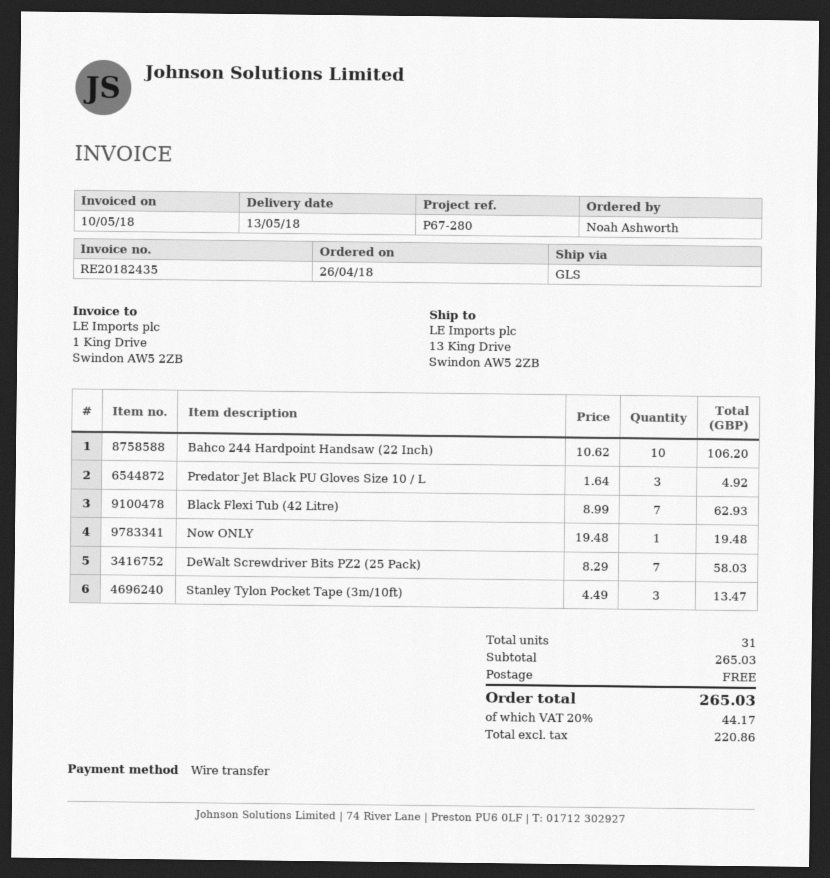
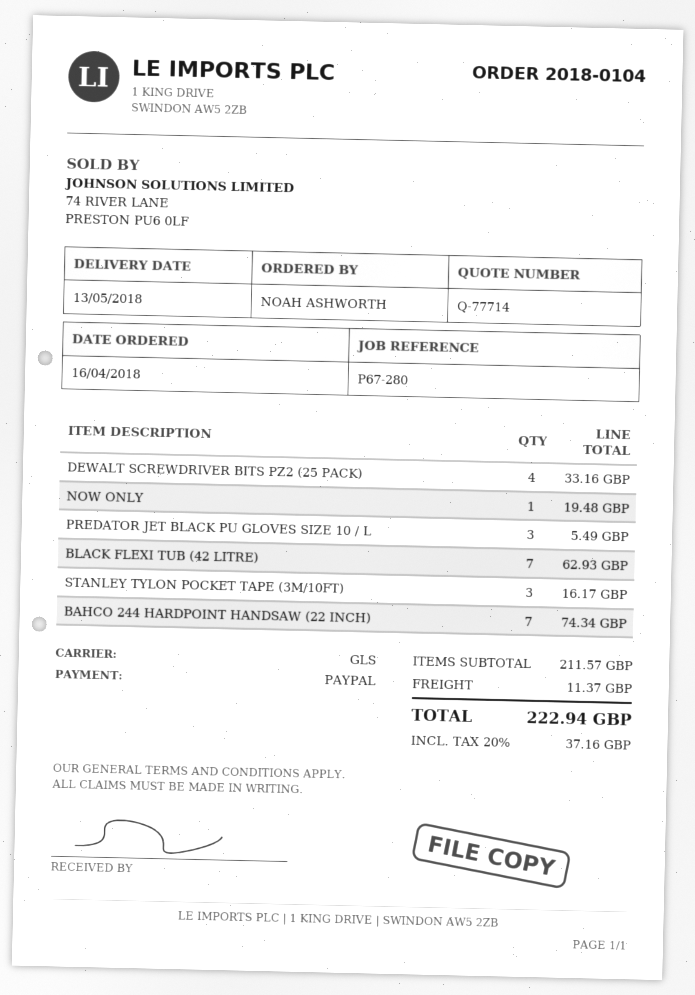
order date: 2018-04-26 -> 2018-04-16
payment method: bank transfer -> PayPal
Bahco 244 Hardpoint Handsaw (22 Inch): 10 for 106.20 -> 7 for 74.34
Predator Jet Black PU Gloves Size 10 / L: 3 for 4.92 -> 3 for 5.49
DeWalt Screwdriver Bits PZ2 (25 Pack): 7 for 58.03 -> 4 for 33.16
Stanley Tylon Pocket Tape (3m/10ft): 3 for 13.47 -> 3 for 16.17
subtotal: 265.03 -> 211.57
shipping: 0.00 -> 11.37
tax: 20% = 44.17 -> 20% = 37.16
total: 265.03 -> 222.94

